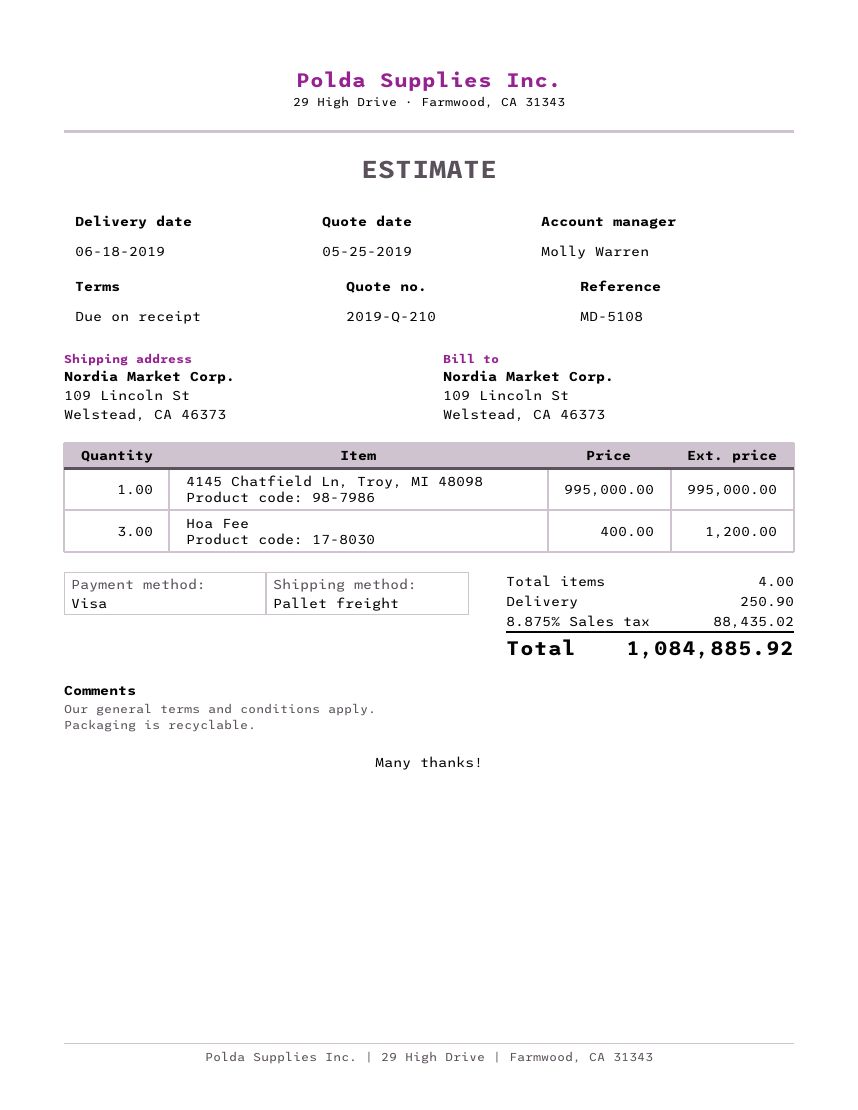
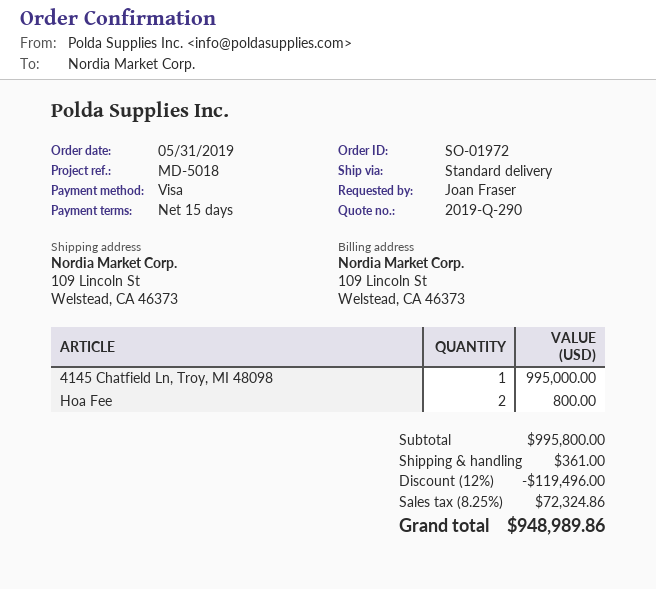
quote number: 2019-Q-210 -> 2019-Q-290
payment terms: on receipt -> 15 days
reference: MD-5108 -> MD-5018
shipping method: pallet freight -> standard
Hoa Fee: 3 for 1200.00 -> 2 for 800.00
discount: none -> 12% = 119496.00
shipping: 250.90 -> 361.00
tax: 8.875% = 88435.02 -> 8.25% = 72324.86
total: 1084885.92 -> 948989.86

